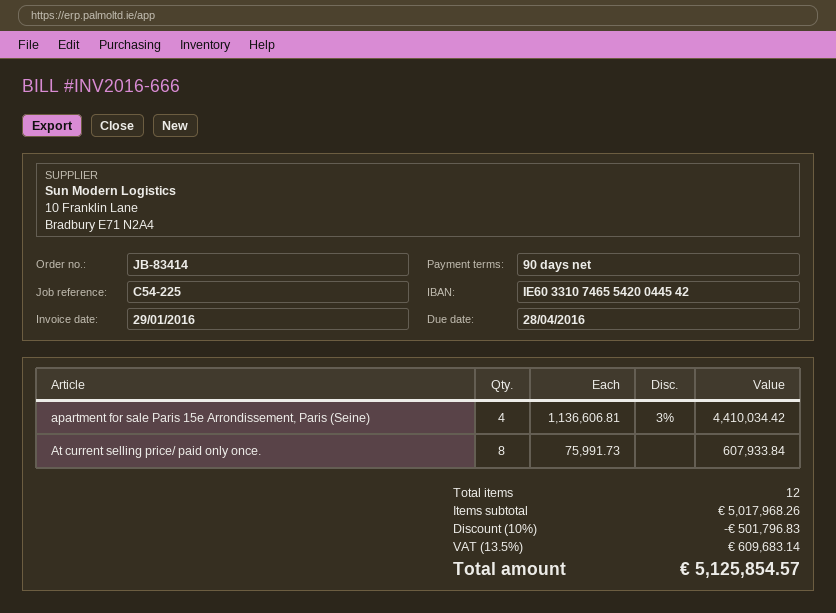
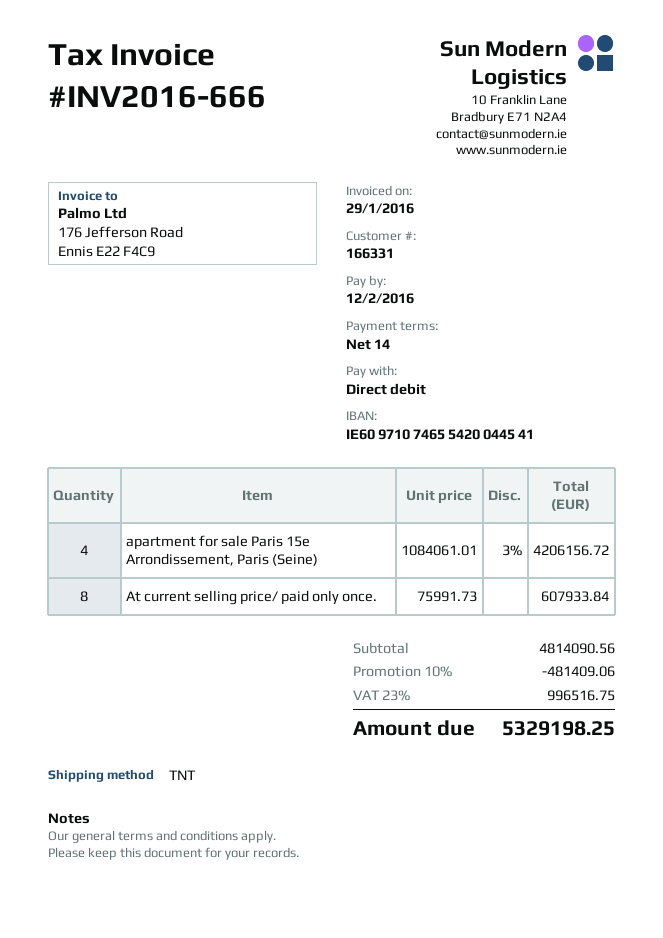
payment terms: 90 days -> 14 days
due date: 2016-04-28 -> 2016-02-12
bank account: IE60331074655420044542 -> IE60971074655420044541
apartment for sale Paris 15e Arrondissement, Paris (Seine): 4 x 1136606.81 - 3% = 4410034.42 -> 4 x 1084061.01 - 3% = 4206156.72
subtotal: 5017968.26 -> 4814090.56
discount: 10% = 501796.83 -> 10% = 481409.06
tax: 13.5% = 609683.14 -> 23% = 996516.75
total: 5125854.57 -> 5329198.25

